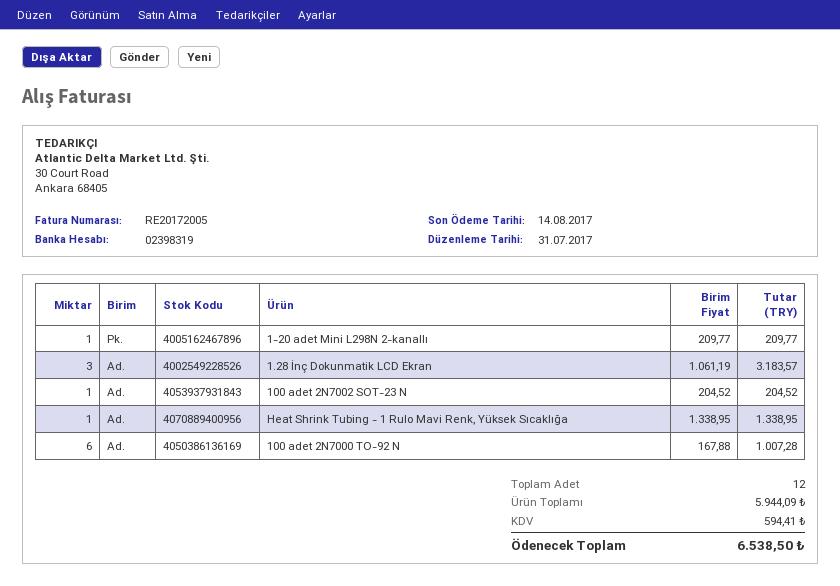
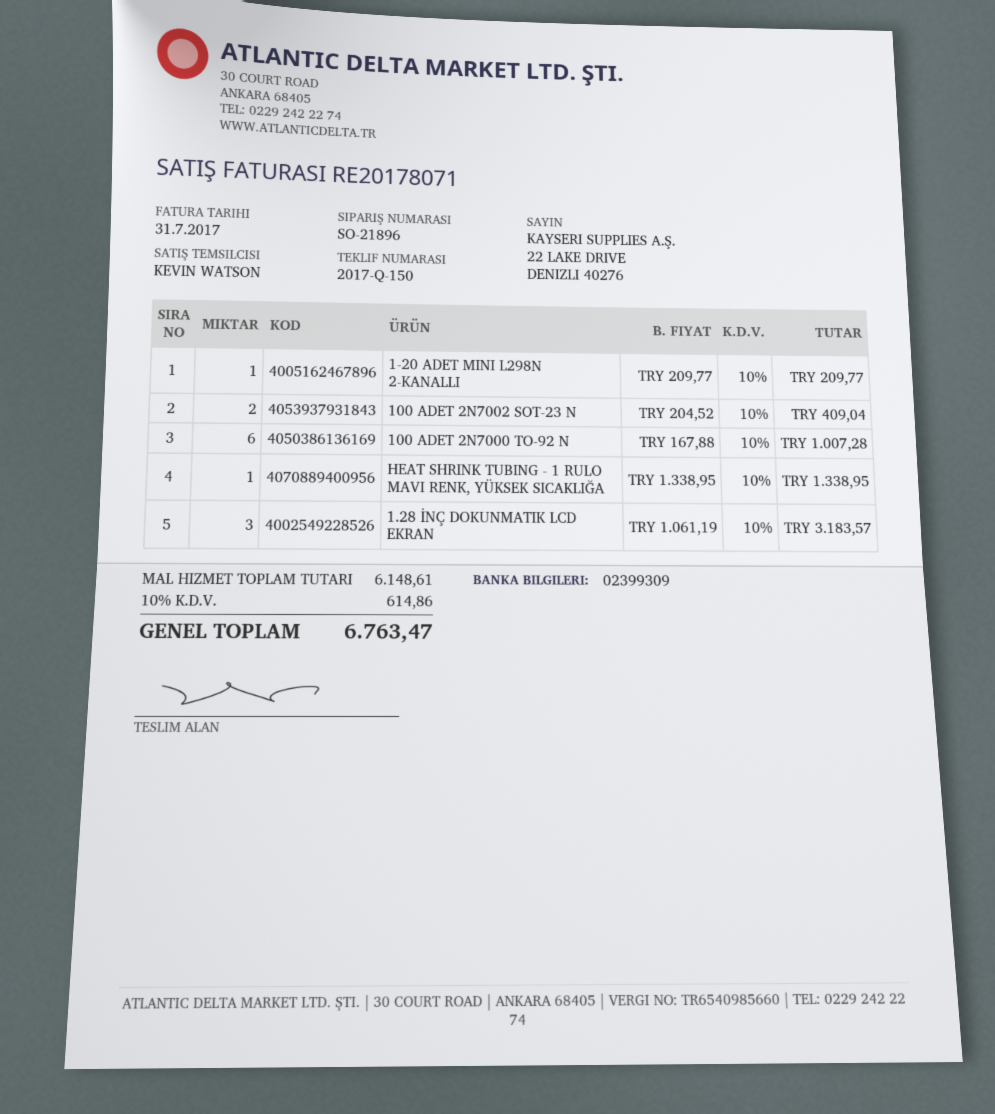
invoice number: RE20172005 -> RE20178071
bank account: 02398319 -> 02399309
100 adet 2N7002 SOT-23 N: 1 x 204.52 = 204.52 -> 2 x 204.52 = 409.04
subtotal: 5944.09 -> 6148.61
tax: 594.41 -> 614.86
total: 6538.50 -> 6763.47

